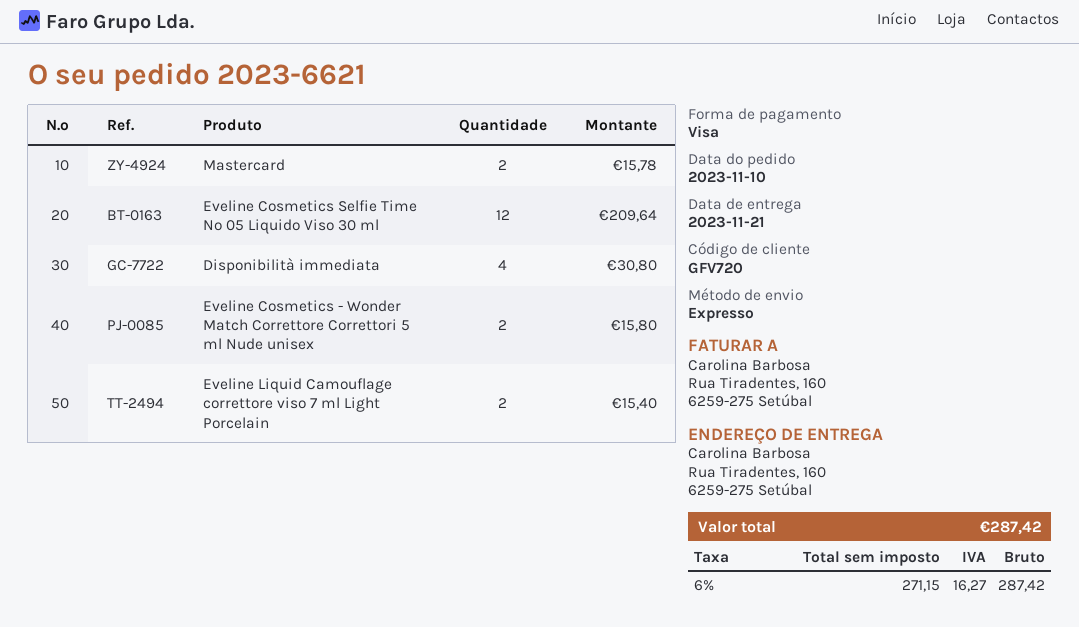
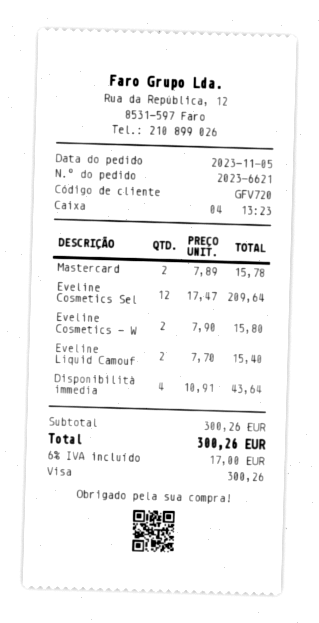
order date: 2023-11-10 -> 2023-11-05
Disponibilità immediata: 4 for 30.80 -> 4 for 43.64
tax: 6% = 16.27 -> 6% = 17.00
total: 287.42 -> 300.26

